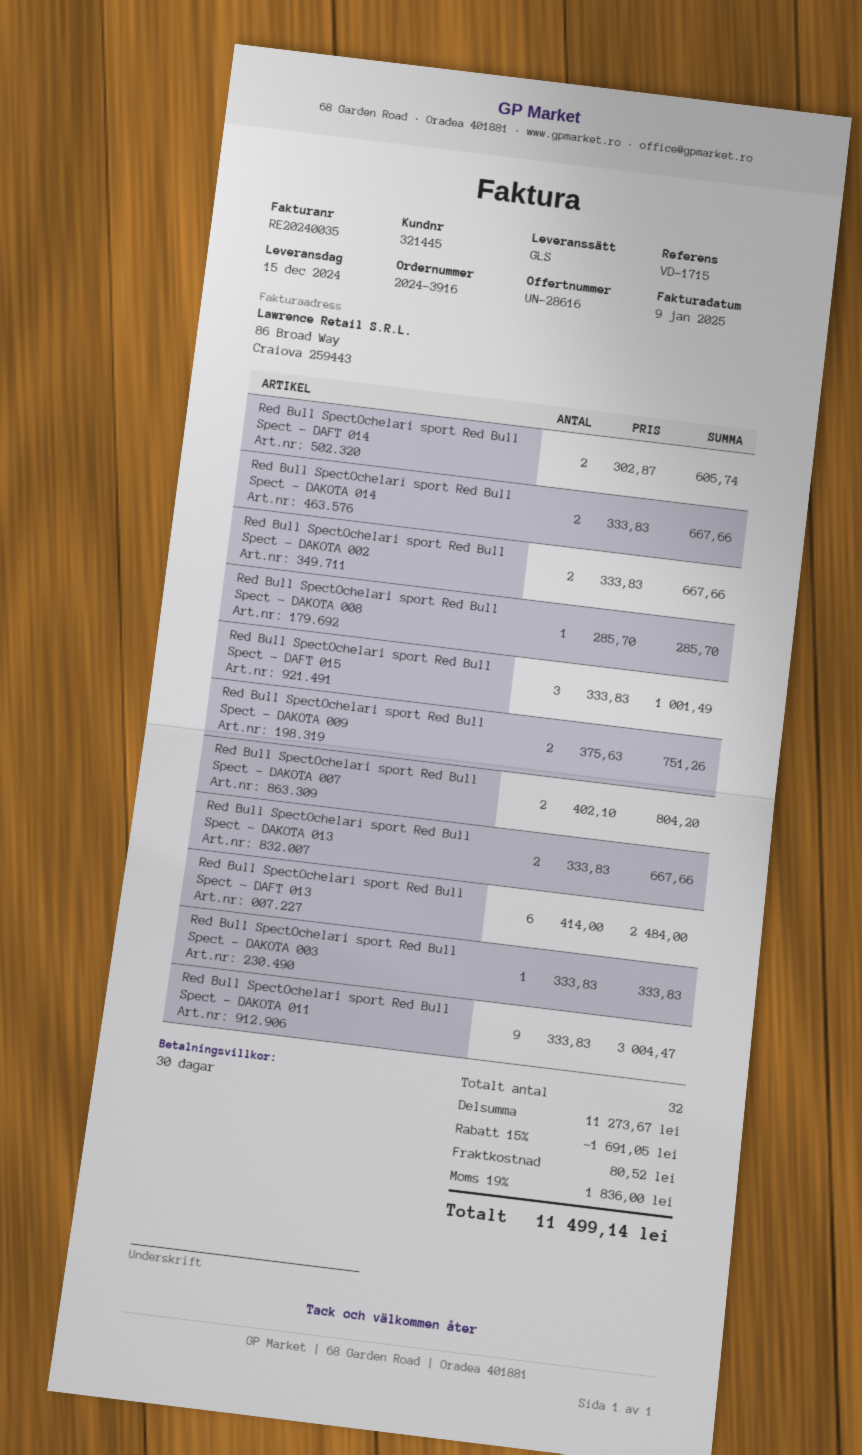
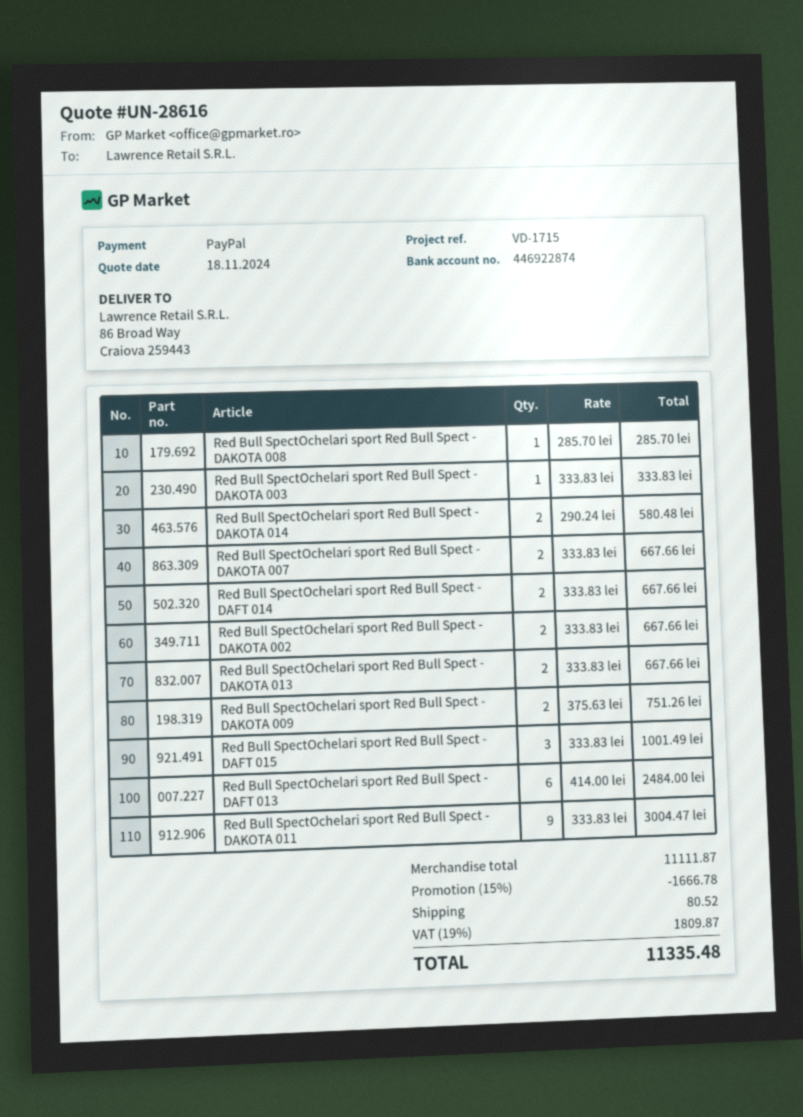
Red Bull SpectOchelari sport Red Bull Spect - DAFT 014: 2 x 302.87 = 605.74 -> 2 x 333.83 = 667.66
Red Bull SpectOchelari sport Red Bull Spect - DAKOTA 014: 2 x 333.83 = 667.66 -> 2 x 290.24 = 580.48
Red Bull SpectOchelari sport Red Bull Spect - DAKOTA 007: 2 x 402.10 = 804.20 -> 2 x 333.83 = 667.66
subtotal: 11273.67 -> 11111.87
discount: 15% = 1691.05 -> 15% = 1666.78
tax: 19% = 1836.00 -> 19% = 1809.87
total: 11499.14 -> 11335.48

